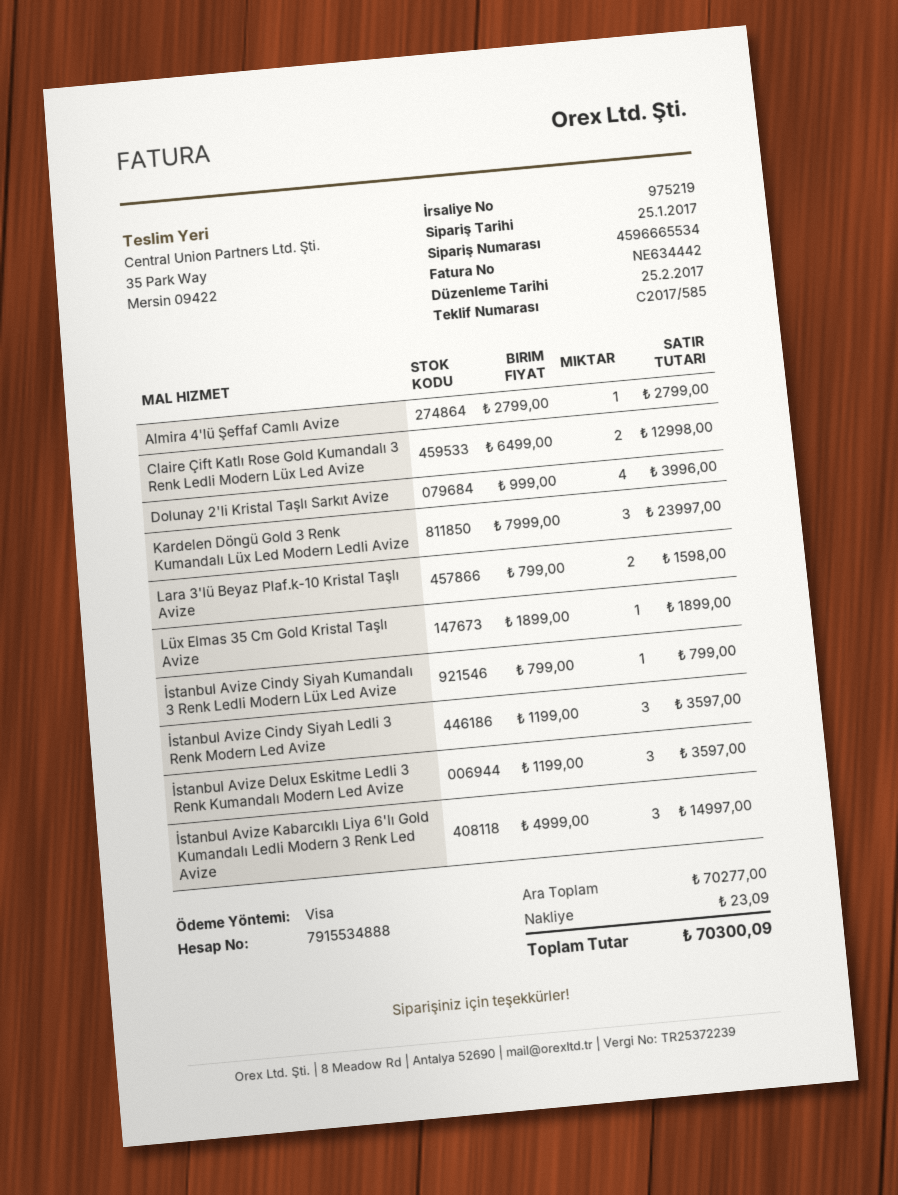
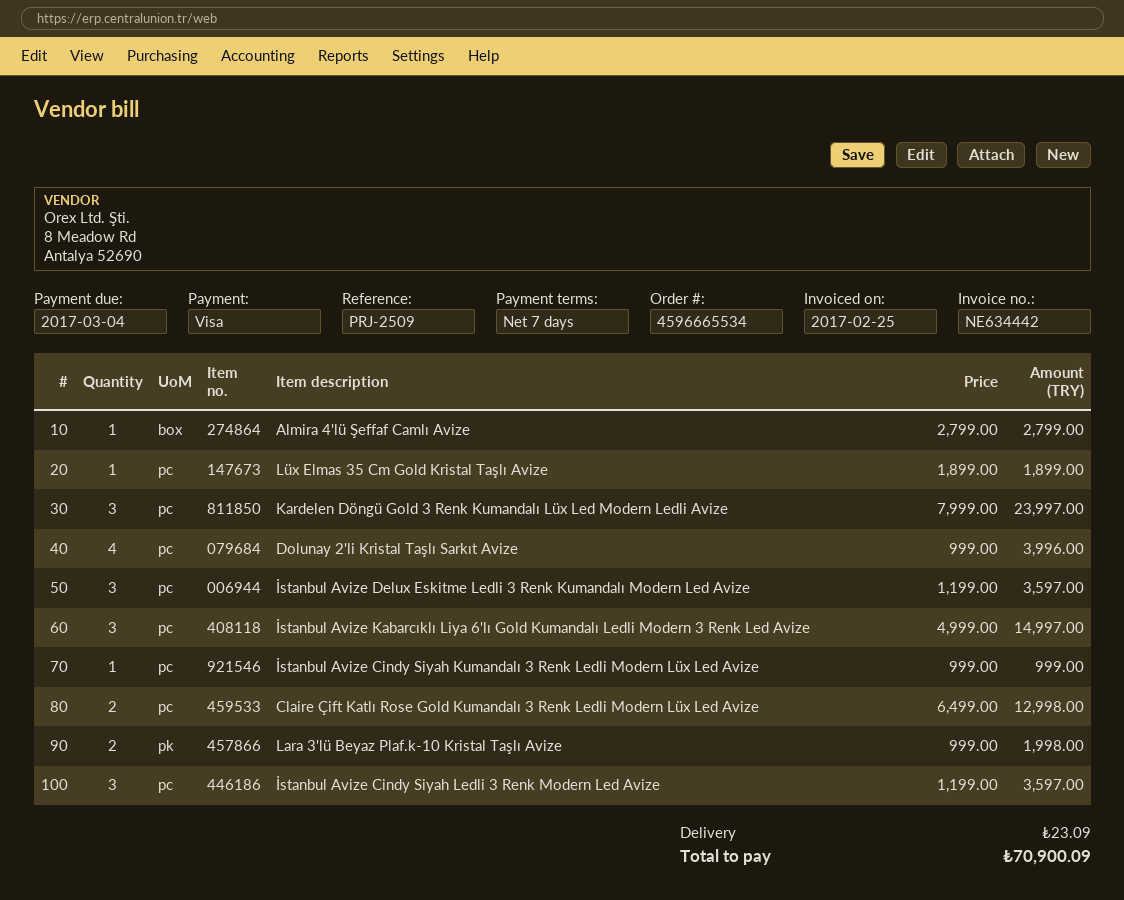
Lara 3'lü Beyaz Plaf.k-10 Kristal Taşlı Avize: 2 x 799.00 = 1598.00 -> 2 x 999.00 = 1998.00
İstanbul Avize Cindy Siyah Kumandalı 3 Renk Ledli Modern Lüx Led Avize: 1 x 799.00 = 799.00 -> 1 x 999.00 = 999.00
total: 70300.09 -> 70900.09

